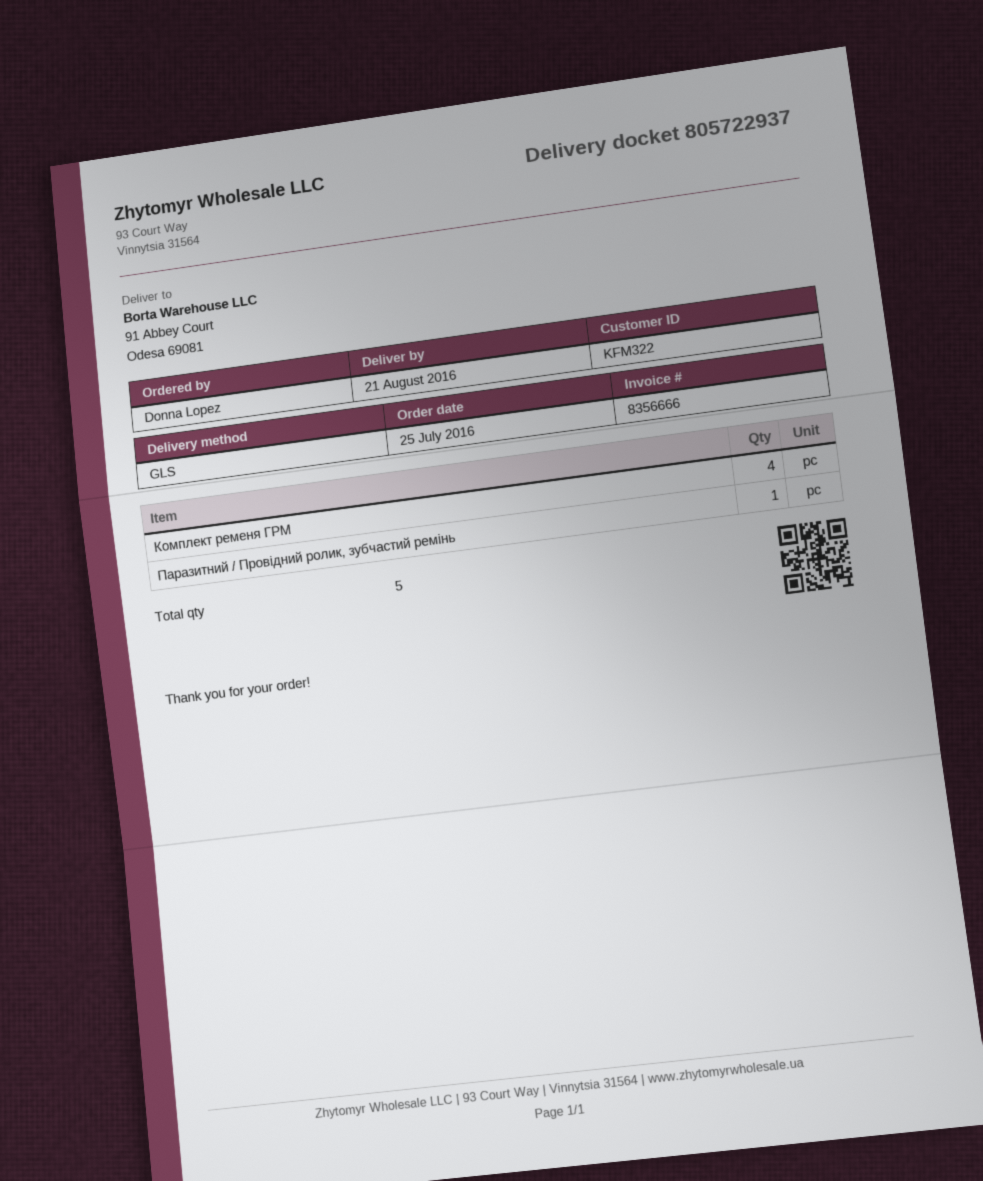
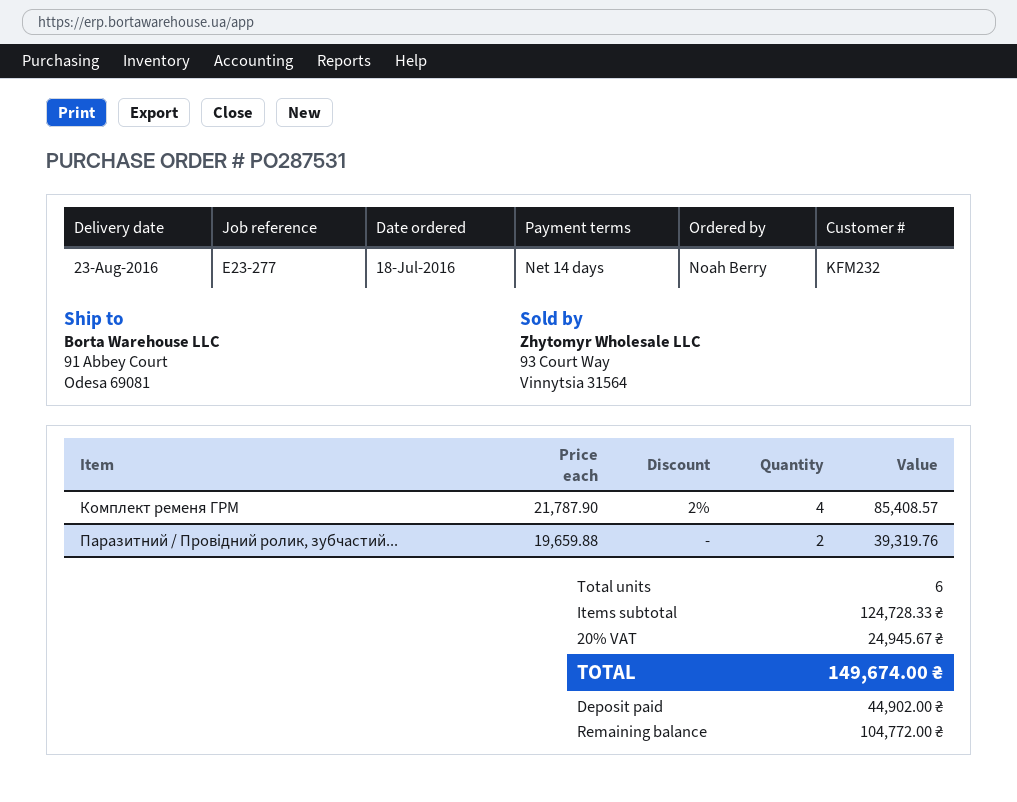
order date: 2016-07-25 -> 2016-07-18
delivery date: 2016-08-21 -> 2016-08-23
customer number: KFM322 -> KFM232
ordered by: Donna Lopez -> Noah Berry
Паразитний / Провідний ролик, зубчастий ремінь: 1 -> 2
total quantity: 5 -> 6

